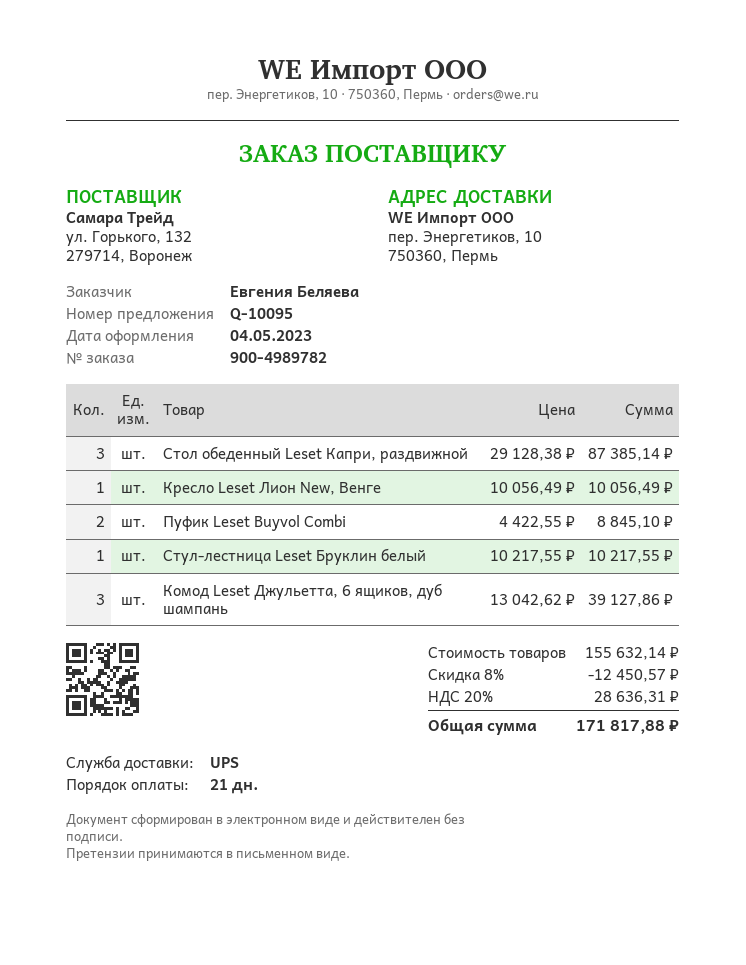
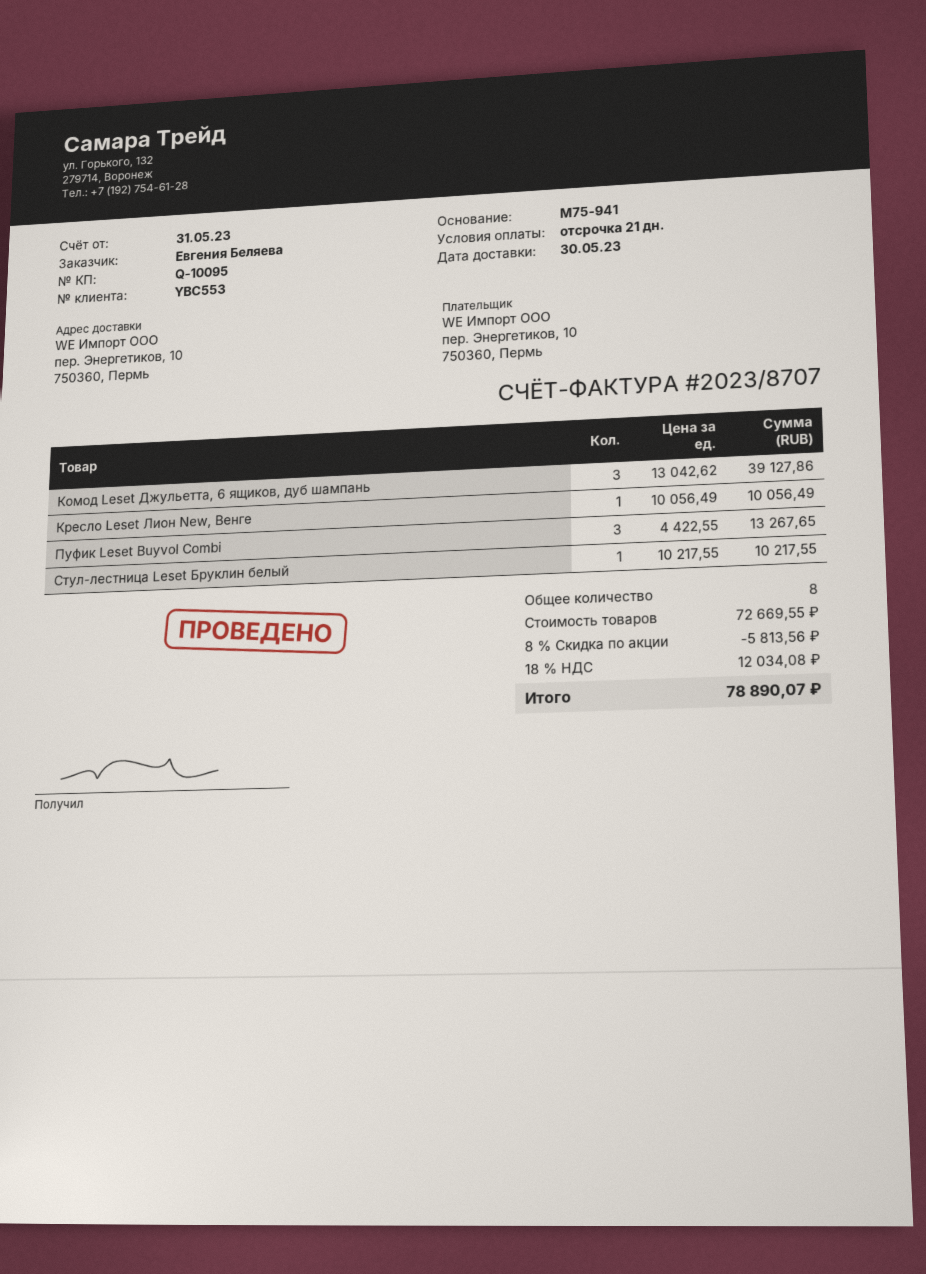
Стол обеденный Leset Капри, раздвижной: 3 x 29128.38 = 87385.14 -> none
Пуфик Leset Buyvol Combi: 2 x 4422.55 = 8845.10 -> 3 x 4422.55 = 13267.65
subtotal: 155632.14 -> 72669.55
discount: 8% = 12450.57 -> 8% = 5813.56
tax: 20% = 28636.31 -> 18% = 12034.08
total: 171817.88 -> 78890.07

